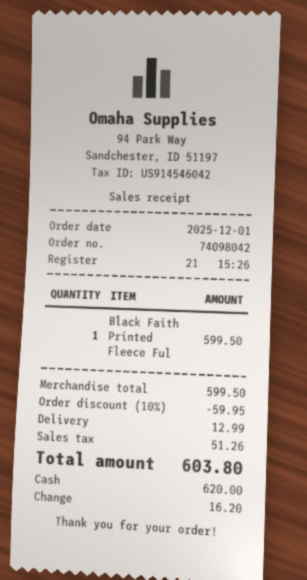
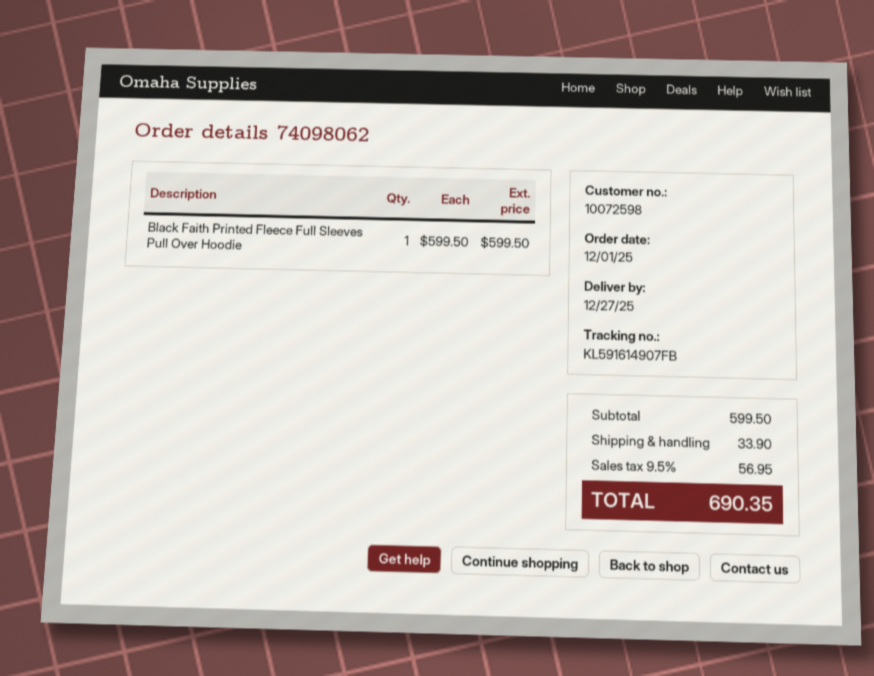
order number: 74098042 -> 74098062
discount: 10% = 59.95 -> none
shipping: 12.99 -> 33.90
tax: 51.26 -> 56.95
total: 603.80 -> 690.35

